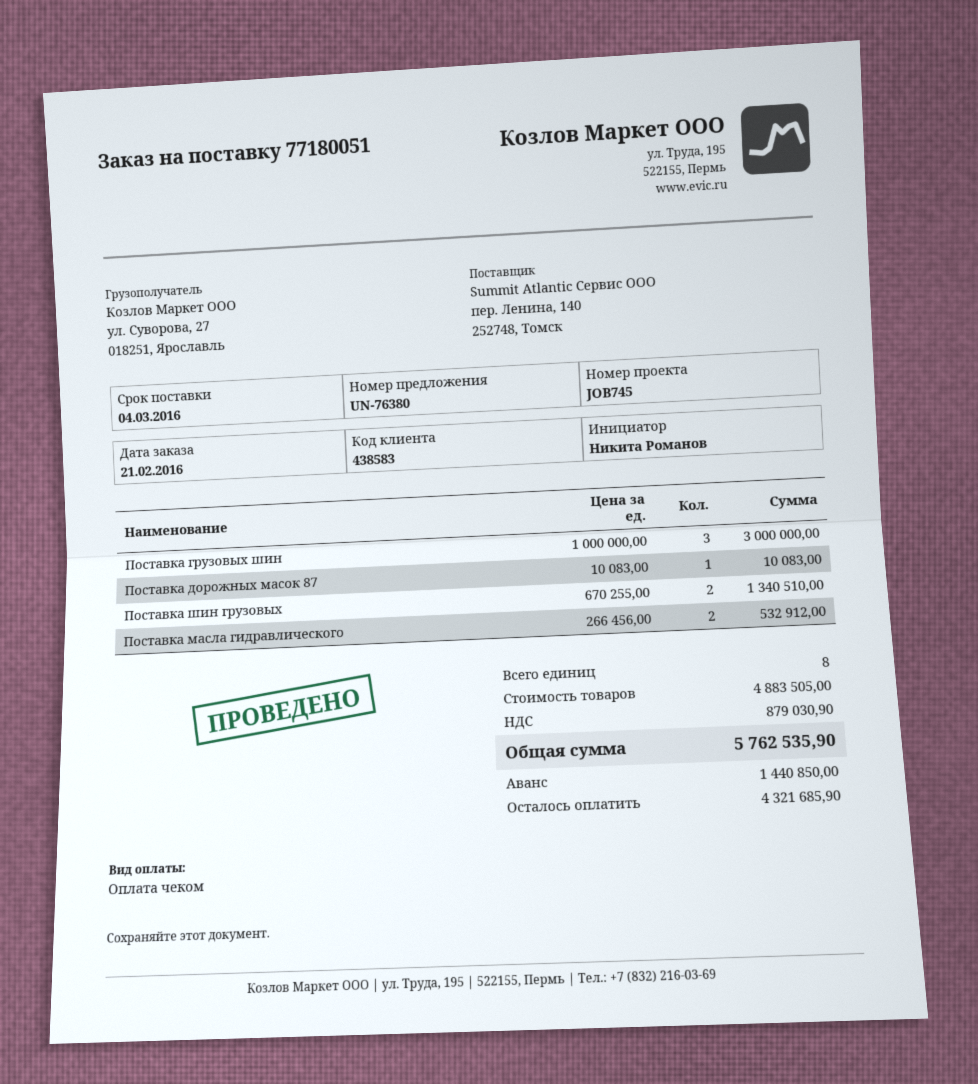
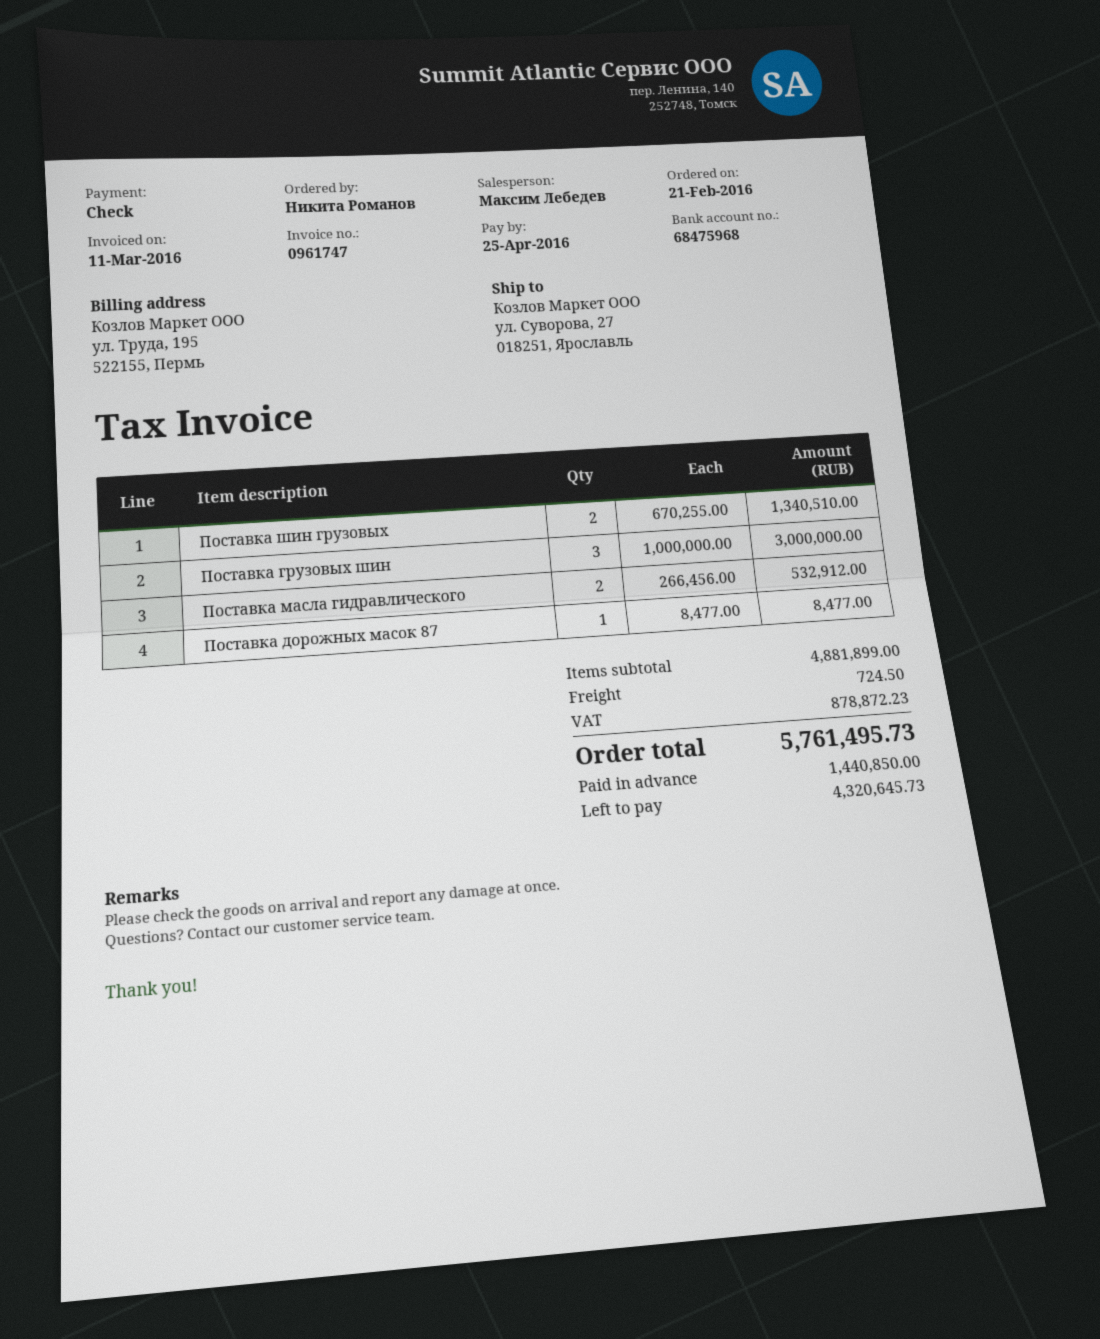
Поставка дорожных масок 87: 1 x 10083.00 = 10083.00 -> 1 x 8477.00 = 8477.00
subtotal: 4883505.00 -> 4881899.00
shipping: none -> 724.50
tax: 879030.90 -> 878872.23
total: 5762535.90 -> 5761495.73
balance: 4321685.90 -> 4320645.73

